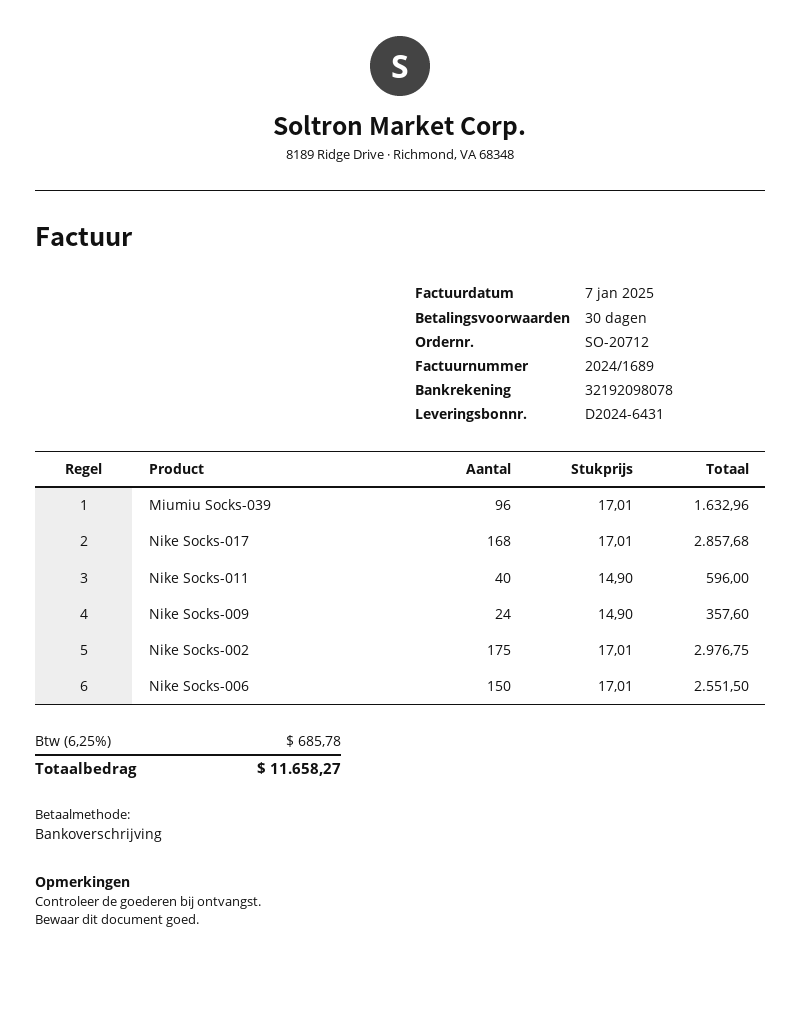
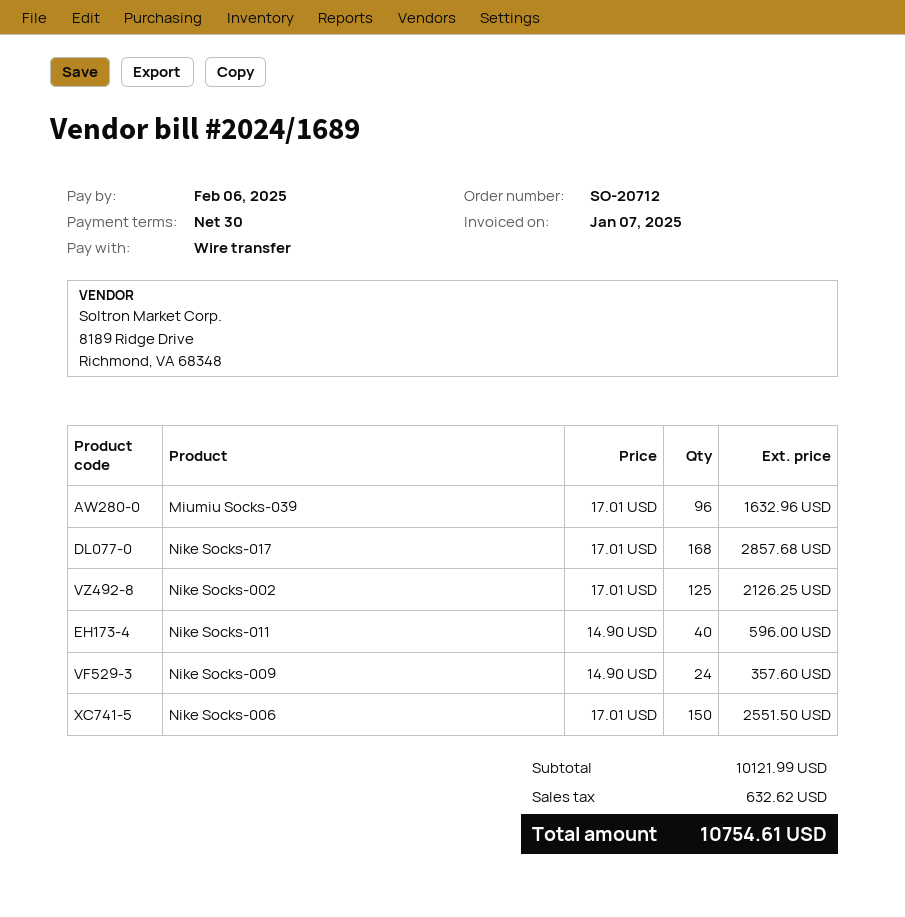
Nike Socks-002: 175 x 17.01 = 2976.75 -> 125 x 17.01 = 2126.25
tax: 685.78 -> 632.62
total: 11658.27 -> 10754.61

